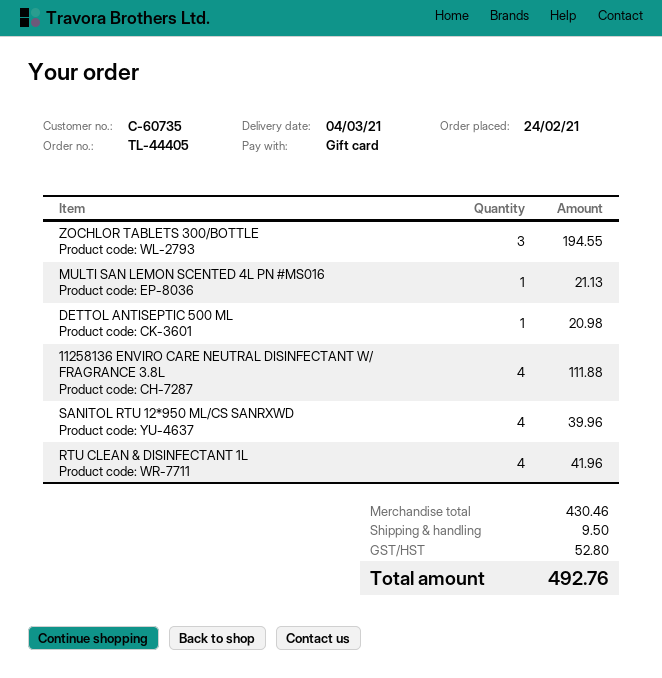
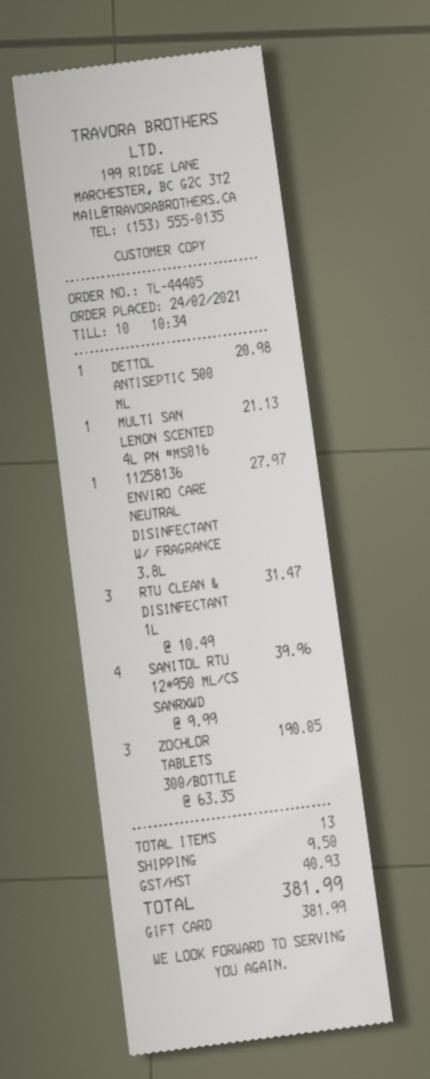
ZOCHLOR TABLETS 300/BOTTLE: 3 for 194.55 -> 3 for 190.05
11258136 ENVIRO CARE NEUTRAL DISINFECTANT W/ FRAGRANCE 3.8L: 4 for 111.88 -> 1 for 27.97
RTU CLEAN & DISINFECTANT 1L: 4 for 41.96 -> 3 for 31.47
tax: 52.80 -> 40.93
total: 492.76 -> 381.99

